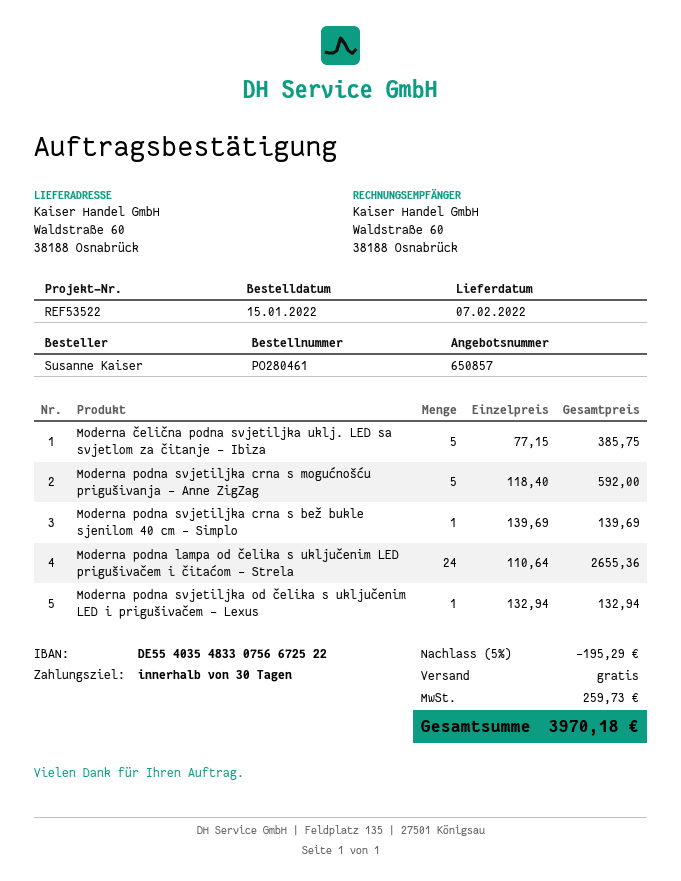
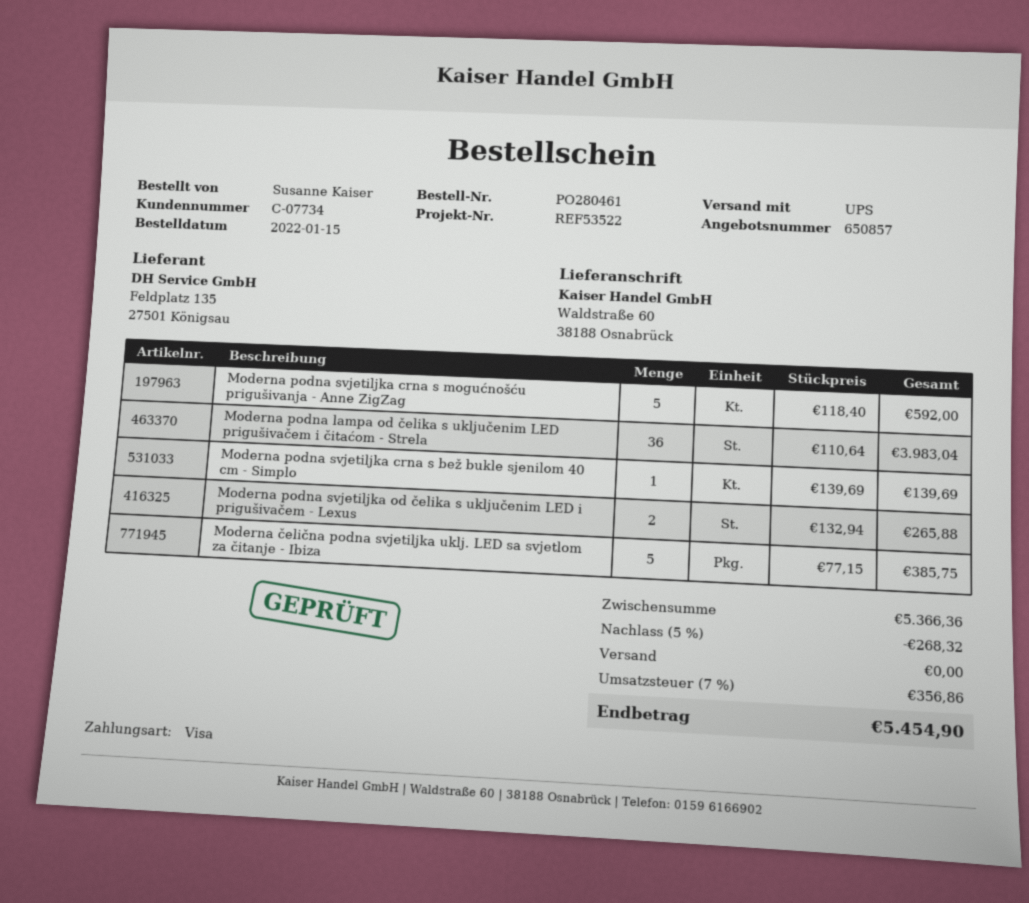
Moderna podna lampa od čelika s uključenim LED prigušivačem i čitaćom - Strela: 24 x 110.64 = 2655.36 -> 36 x 110.64 = 3983.04
Moderna podna svjetiljka od čelika s uključenim LED i prigušivačem - Lexus: 1 x 132.94 = 132.94 -> 2 x 132.94 = 265.88
discount: 5% = 195.29 -> 5% = 268.32
tax: 259.73 -> 356.86
total: 3970.18 -> 5454.90

